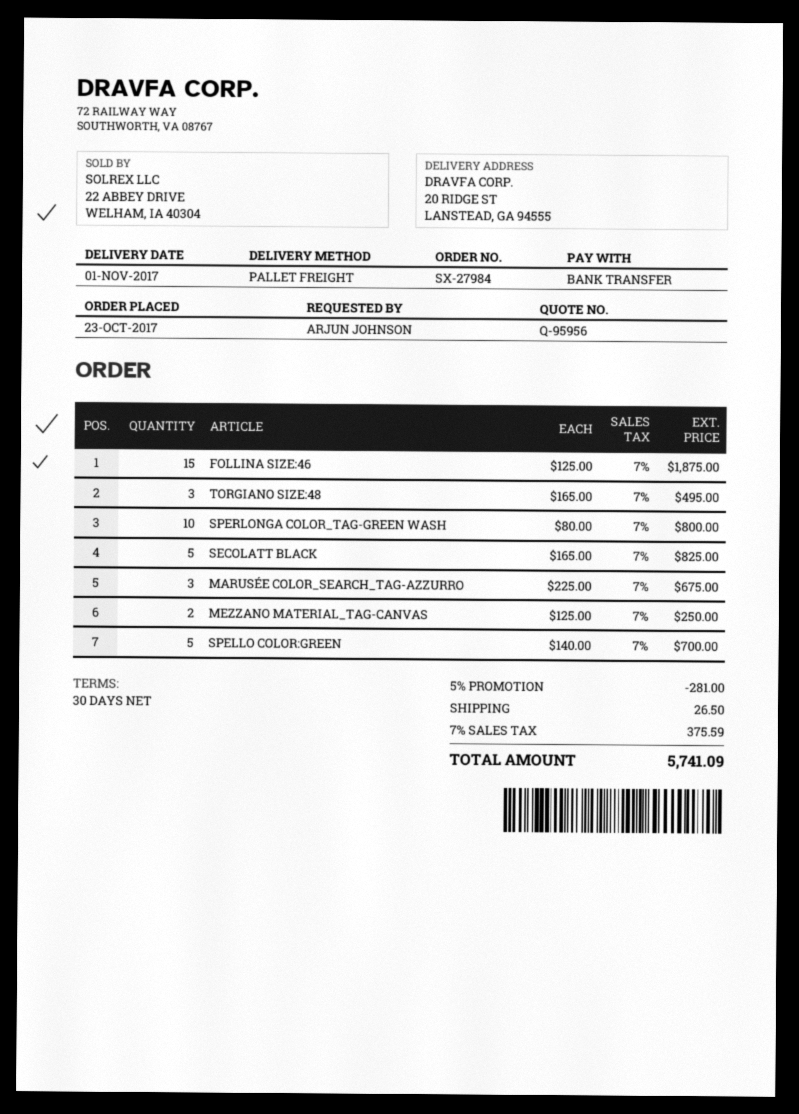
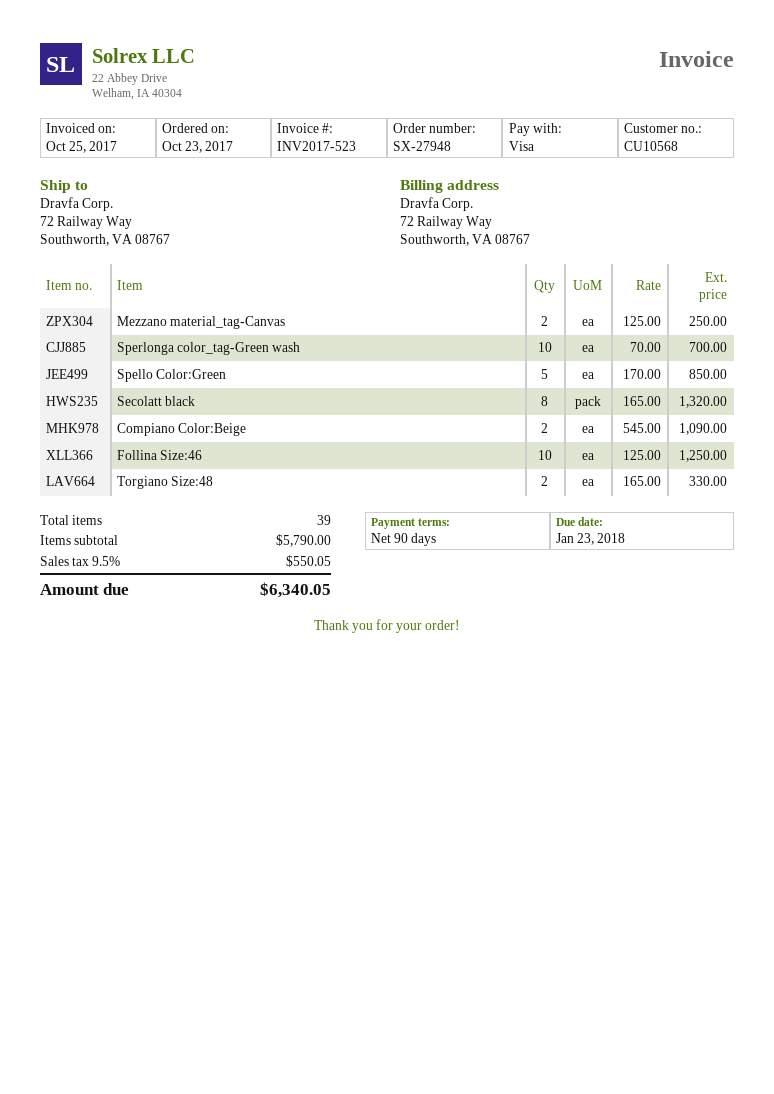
order number: SX-27984 -> SX-27948
payment terms: 30 days -> 90 days
payment method: bank transfer -> Visa
ship to: 20 RIDGE ST, LANSTEAD, GA 94555 -> 72 Railway Way, Southworth, VA 08767
FOLLINA SIZE:46: 15 x 125.00 = 1875.00 -> 10 x 125.00 = 1250.00
TORGIANO SIZE:48: 3 x 165.00 = 495.00 -> 2 x 165.00 = 330.00
SPERLONGA COLOR_TAG-GREEN WASH: 10 x 80.00 = 800.00 -> 10 x 70.00 = 700.00
SECOLATT BLACK: 5 x 165.00 = 825.00 -> 8 x 165.00 = 1320.00
MARUSÉE COLOR_SEARCH_TAG-AZZURRO: 3 x 225.00 = 675.00 -> none
SPELLO COLOR:GREEN: 5 x 140.00 = 700.00 -> 5 x 170.00 = 850.00
Compiano Color:Beige: none -> 2 x 545.00 = 1090.00
discount: 5% = 281.00 -> none
shipping: 26.50 -> none
tax: 7% = 375.59 -> 9.5% = 550.05
total: 5741.09 -> 6340.05

